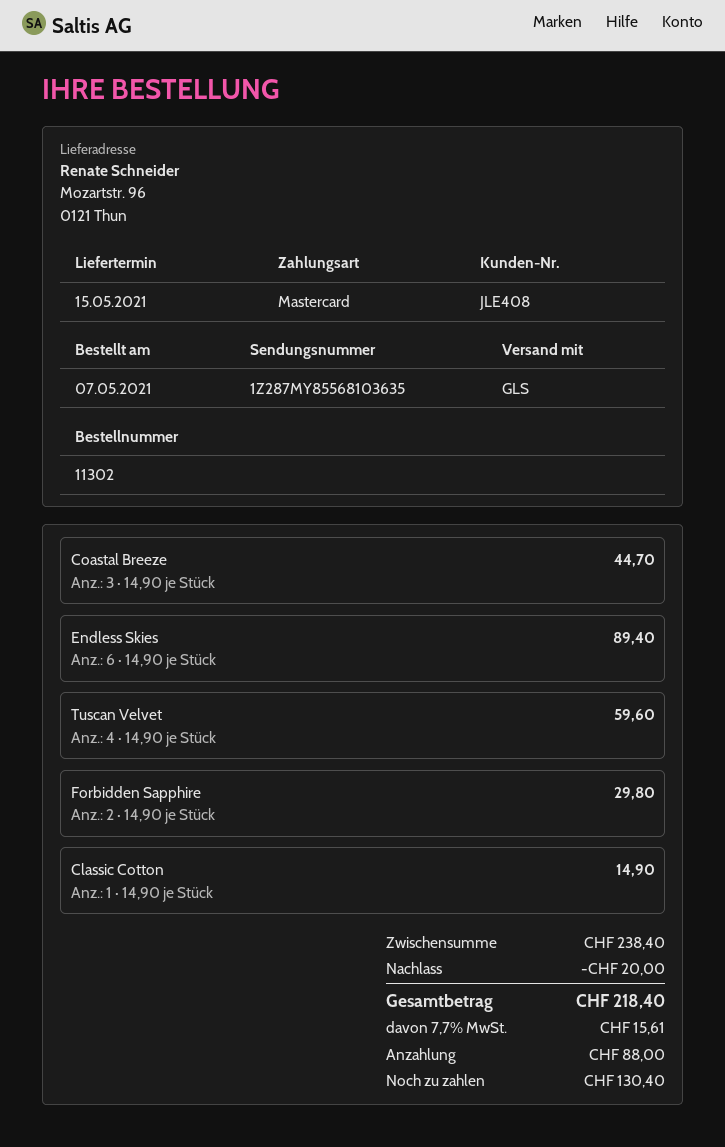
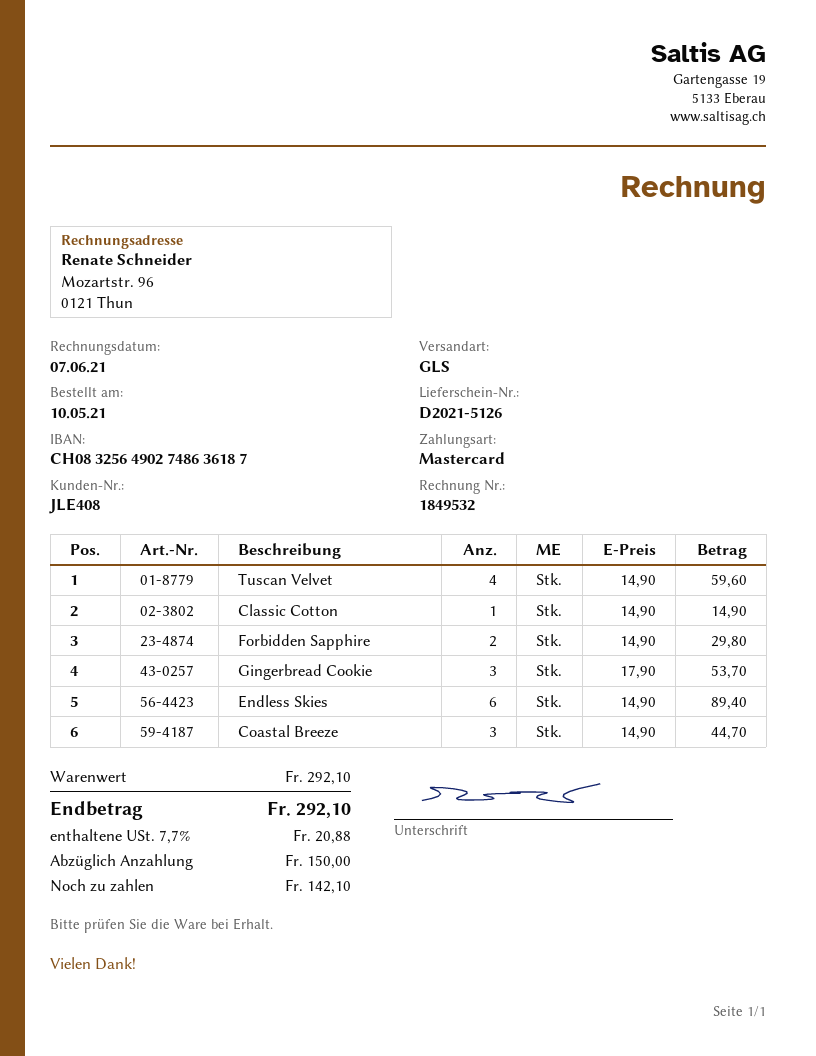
order date: 2021-05-07 -> 2021-05-10
Gingerbread Cookie: none -> 3 x 17.90 = 53.70
subtotal: 238.40 -> 292.10
discount: 20.00 -> none
tax: 7.7% = 15.61 -> 7.7% = 20.88
total: 218.40 -> 292.10
deposit: 88.00 -> 150.00
balance: 130.40 -> 142.10

